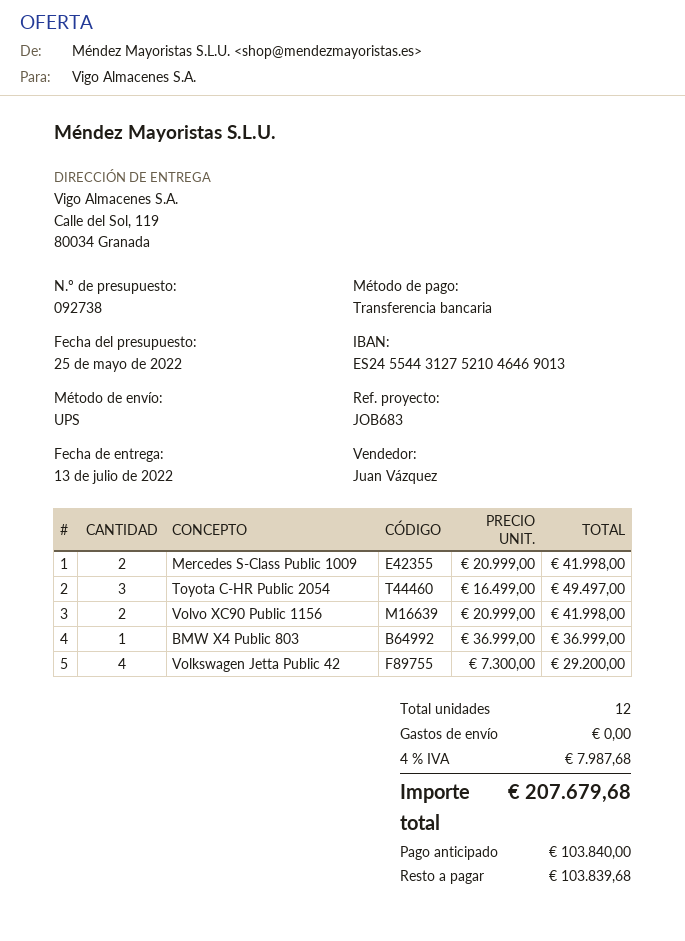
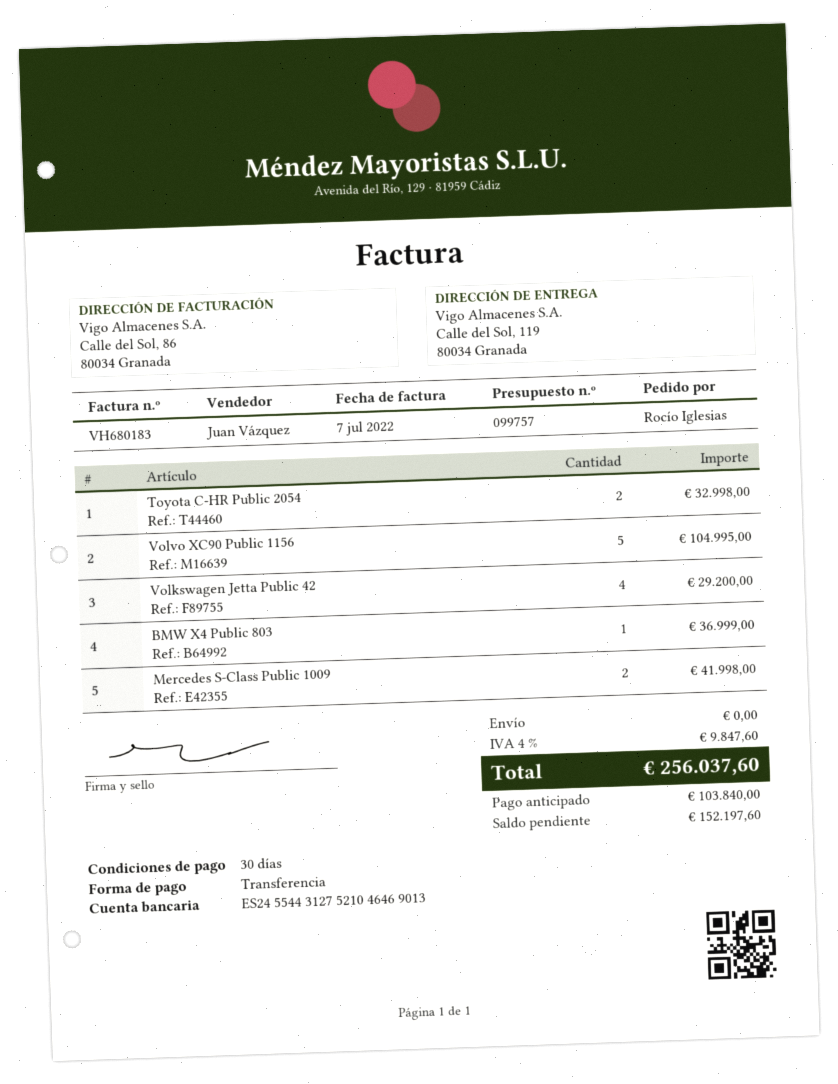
quote number: 092738 -> 099757
Toyota C-HR Public 2054: 3 for 49497.00 -> 2 for 32998.00
Volvo XC90 Public 1156: 2 for 41998.00 -> 5 for 104995.00
tax: 4% = 7987.68 -> 4% = 9847.60
total: 207679.68 -> 256037.60
balance: 103839.68 -> 152197.60

